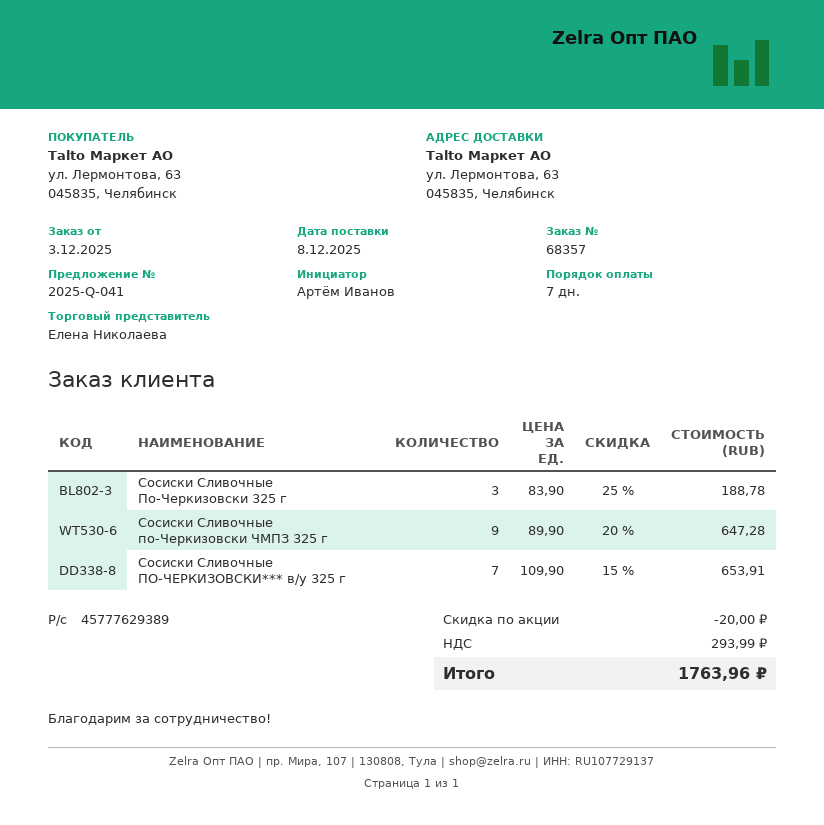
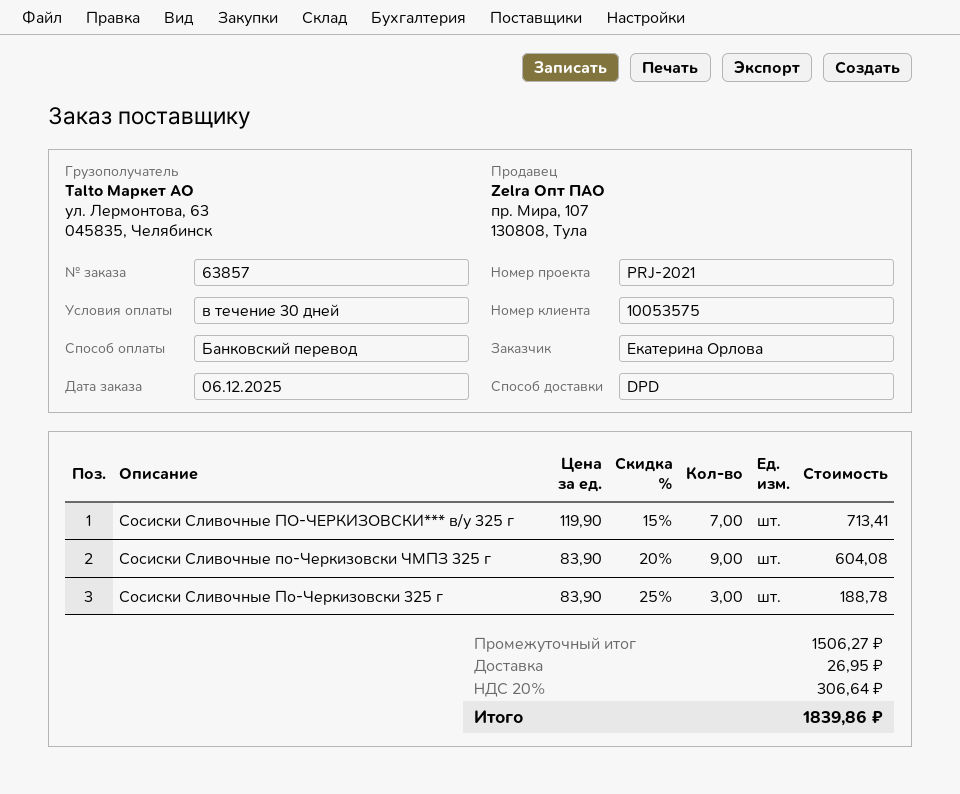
order number: 68357 -> 63857
order date: 2025-12-03 -> 2025-12-06
payment terms: 7 days -> 30 days
ordered by: Артём Иванов -> Екатерина Орлова
Сосиски Сливочные по-Черкизовски ЧМПЗ 325 г: 9 x 89.90 - 20% = 647.28 -> 9 x 83.90 - 20% = 604.08
Сосиски Сливочные ПО-ЧЕРКИЗОВСКИ*** в/у 325 г: 7 x 109.90 - 15% = 653.91 -> 7 x 119.90 - 15% = 713.41
discount: 20.00 -> none
shipping: none -> 26.95
tax: 293.99 -> 306.64
total: 1763.96 -> 1839.86

